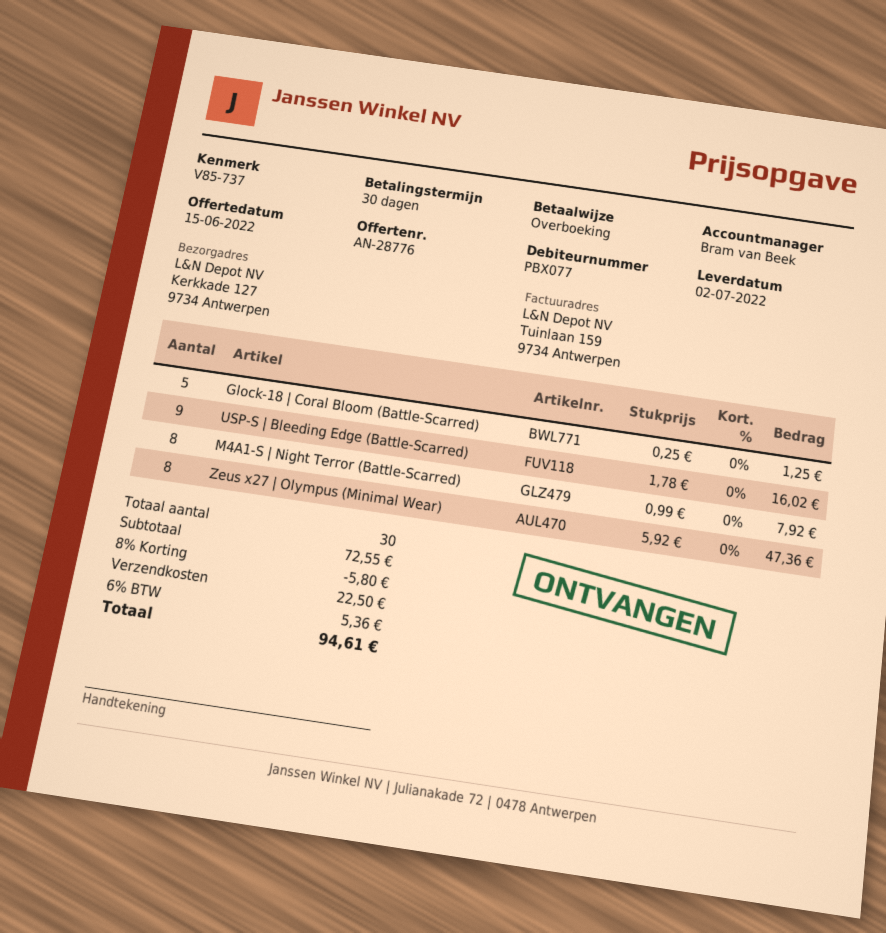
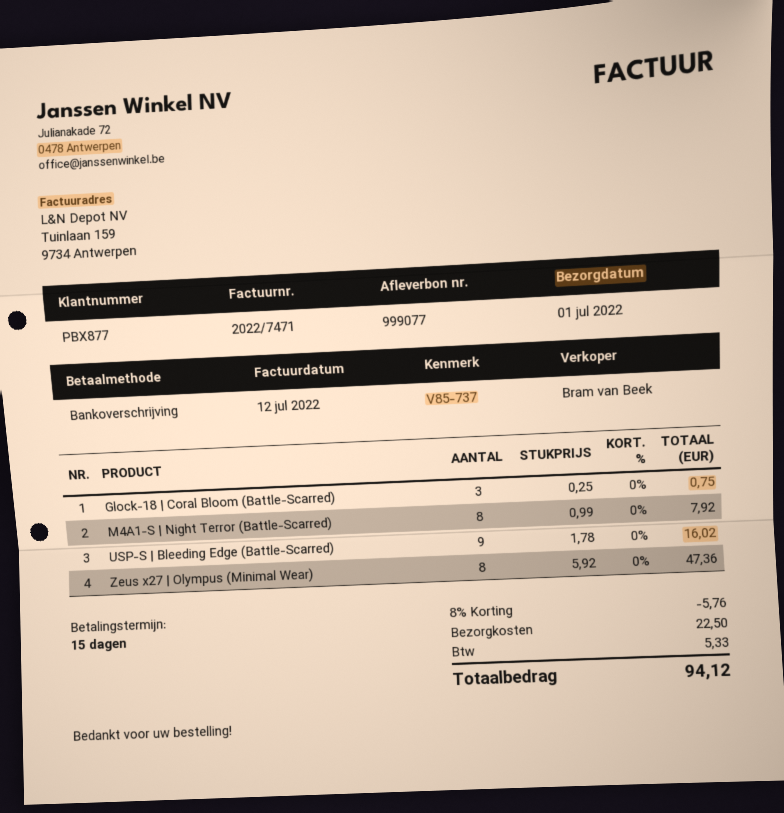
delivery date: 2022-07-02 -> 2022-07-01
payment terms: 30 days -> 15 days
customer number: PBX077 -> PBX877
Glock-18 | Coral Bloom (Battle-Scarred): 5 x 0.25 = 1.25 -> 3 x 0.25 = 0.75
discount: 8% = 5.80 -> 8% = 5.76
tax: 5.36 -> 5.33
total: 94.61 -> 94.12

